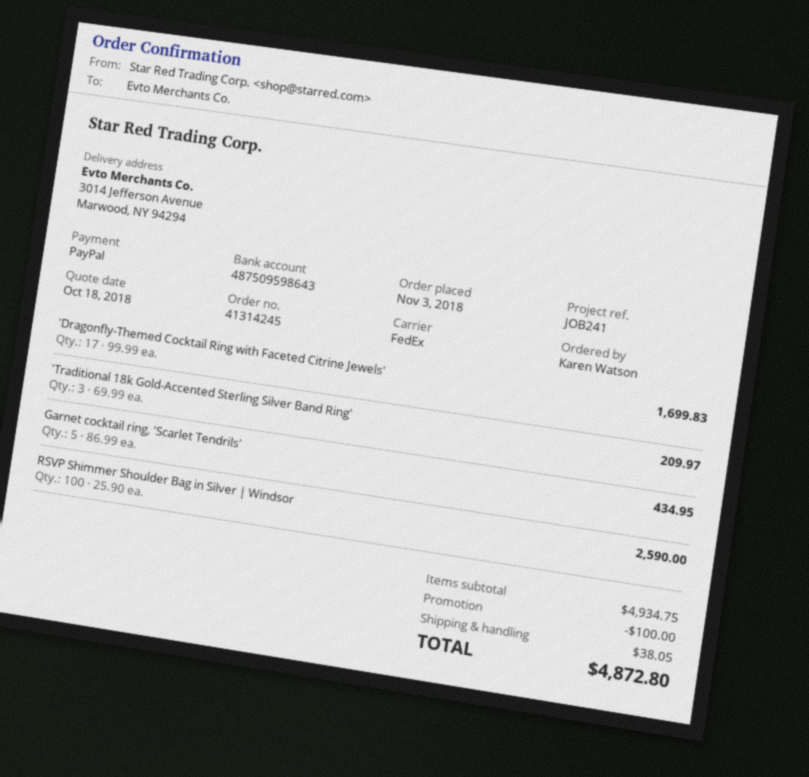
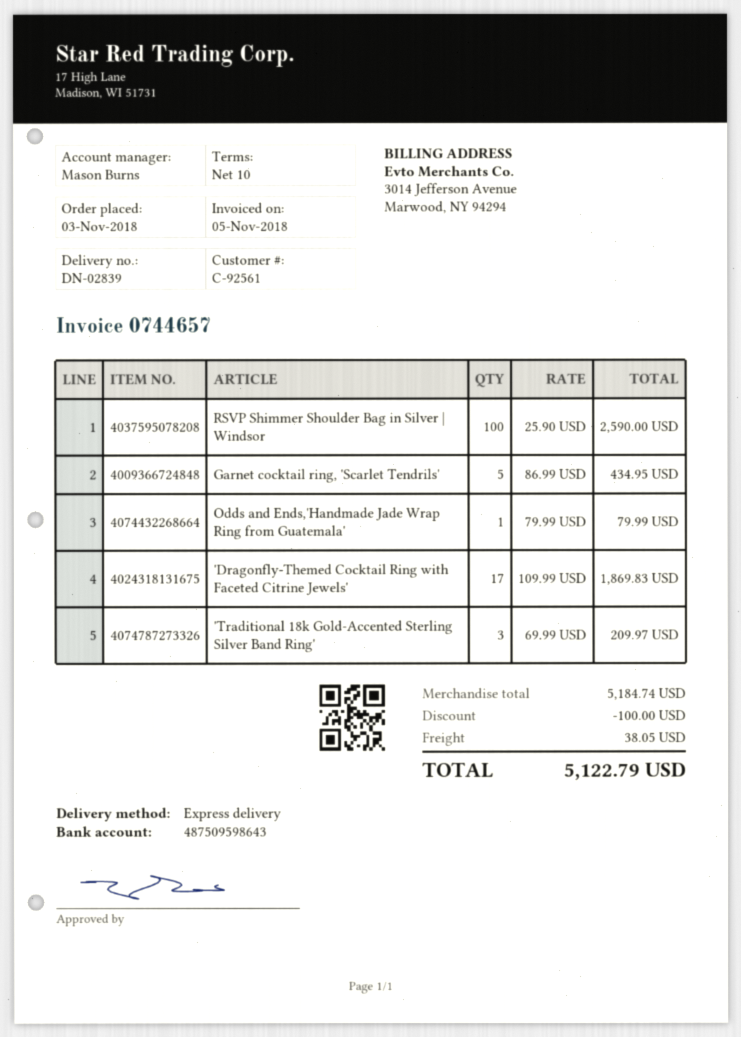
shipping method: FedEx -> express
'Dragonfly-Themed Cocktail Ring with Faceted Citrine Jewels': 17 x 99.99 = 1699.83 -> 17 x 109.99 = 1869.83
Odds and Ends,'Handmade Jade Wrap Ring from Guatemala': none -> 1 x 79.99 = 79.99
subtotal: 4934.75 -> 5184.74
total: 4872.80 -> 5122.79

